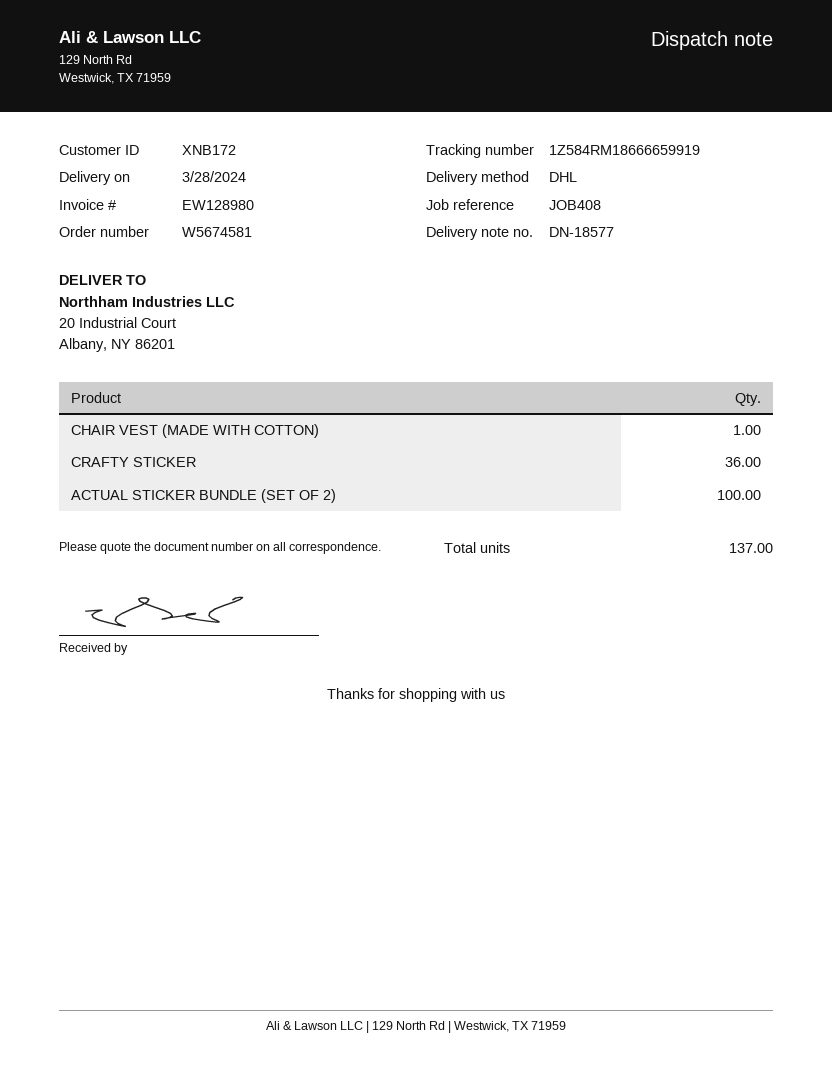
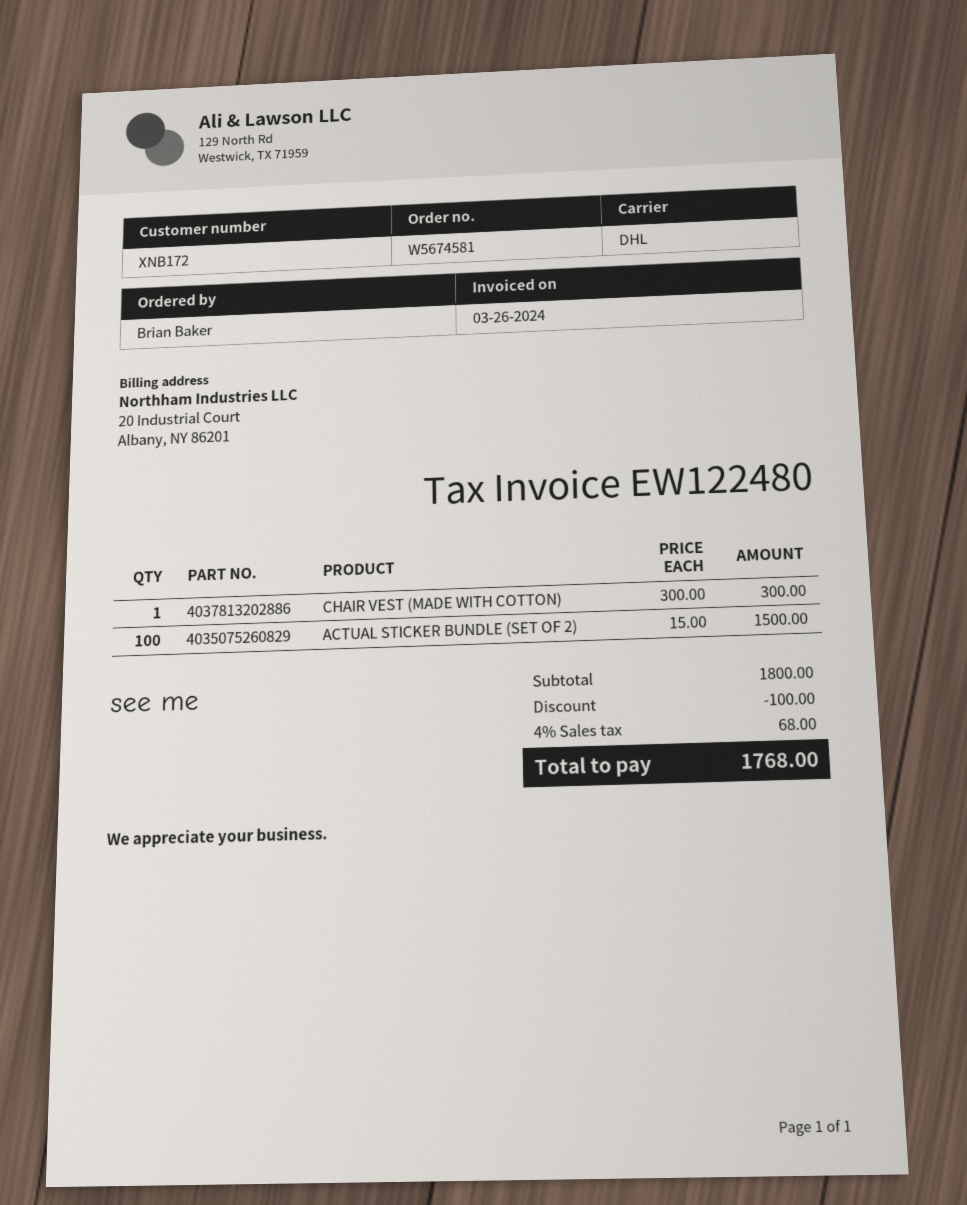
invoice number: EW128980 -> EW122480
CRAFTY STICKER: 36 -> none

